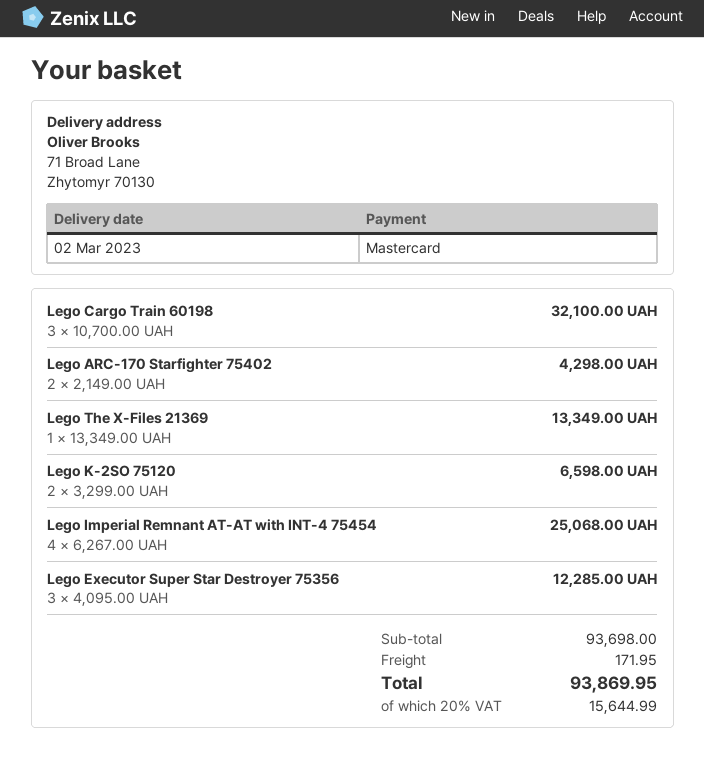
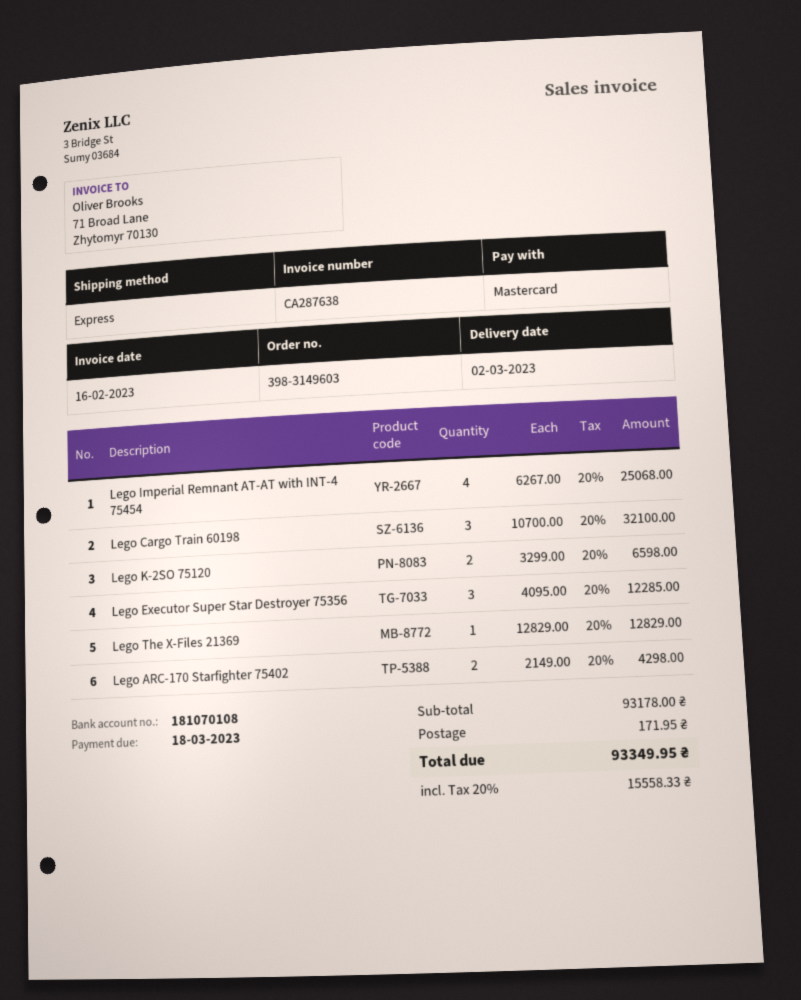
Lego The X-Files 21369: 1 x 13349.00 = 13349.00 -> 1 x 12829.00 = 12829.00
subtotal: 93698.00 -> 93178.00
tax: 20% = 15644.99 -> 20% = 15558.33
total: 93869.95 -> 93349.95

